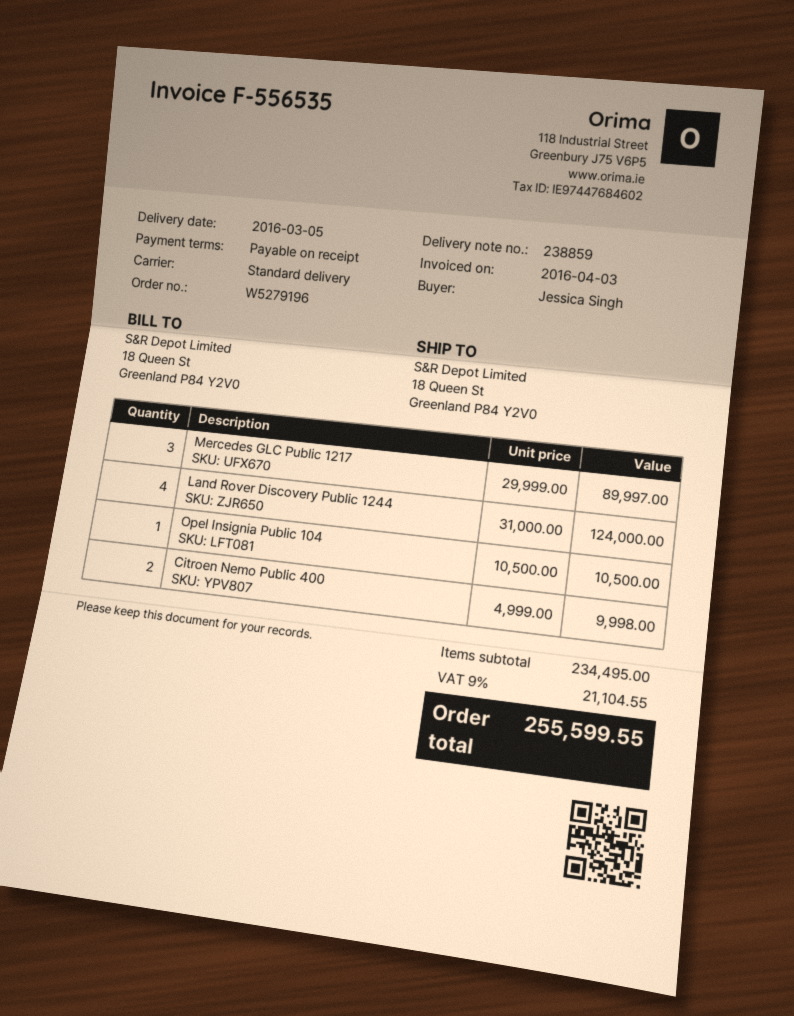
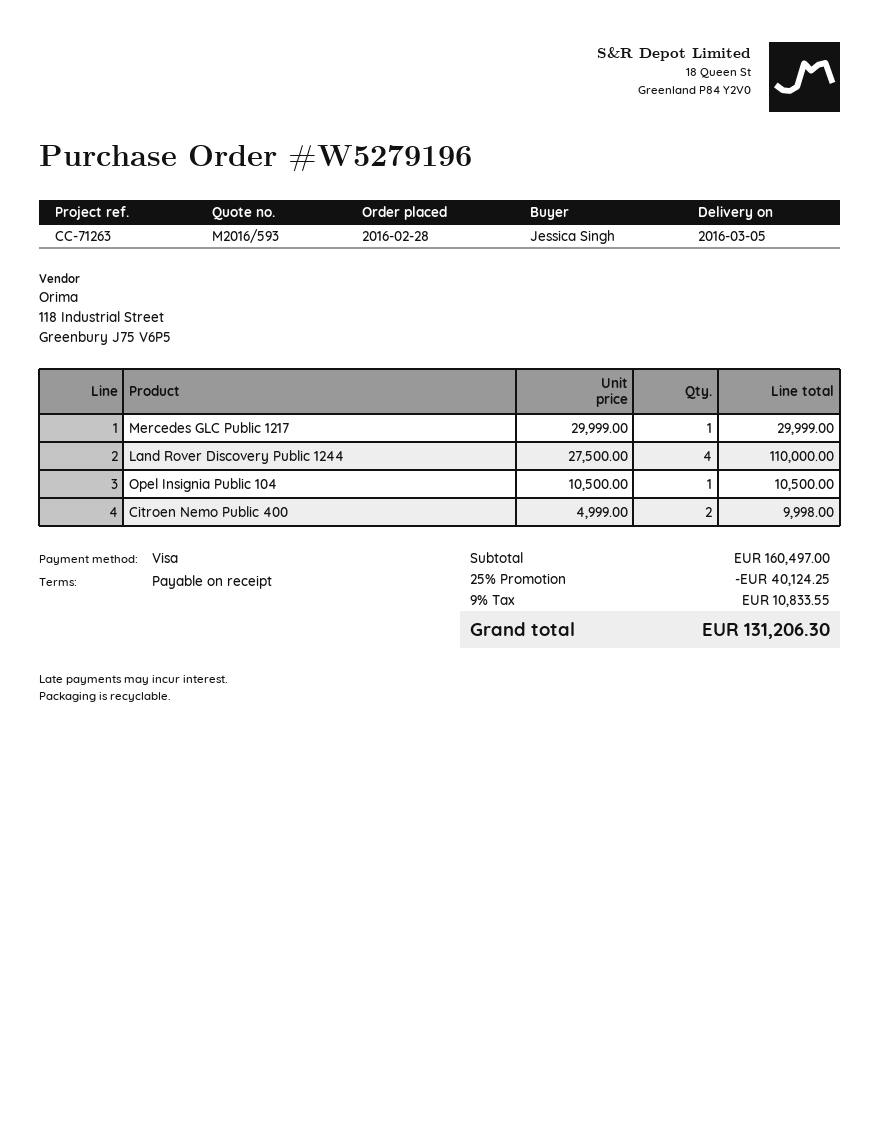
Mercedes GLC Public 1217: 3 x 29999.00 = 89997.00 -> 1 x 29999.00 = 29999.00
Land Rover Discovery Public 1244: 4 x 31000.00 = 124000.00 -> 4 x 27500.00 = 110000.00
subtotal: 234495.00 -> 160497.00
discount: none -> 25% = 40124.25
tax: 9% = 21104.55 -> 9% = 10833.55
total: 255599.55 -> 131206.30

